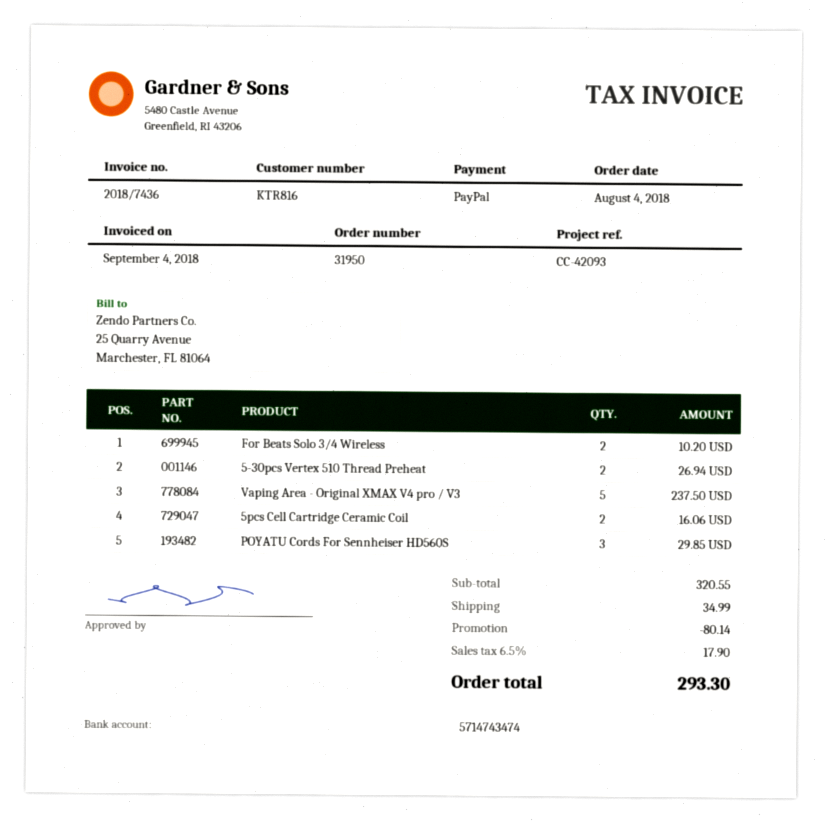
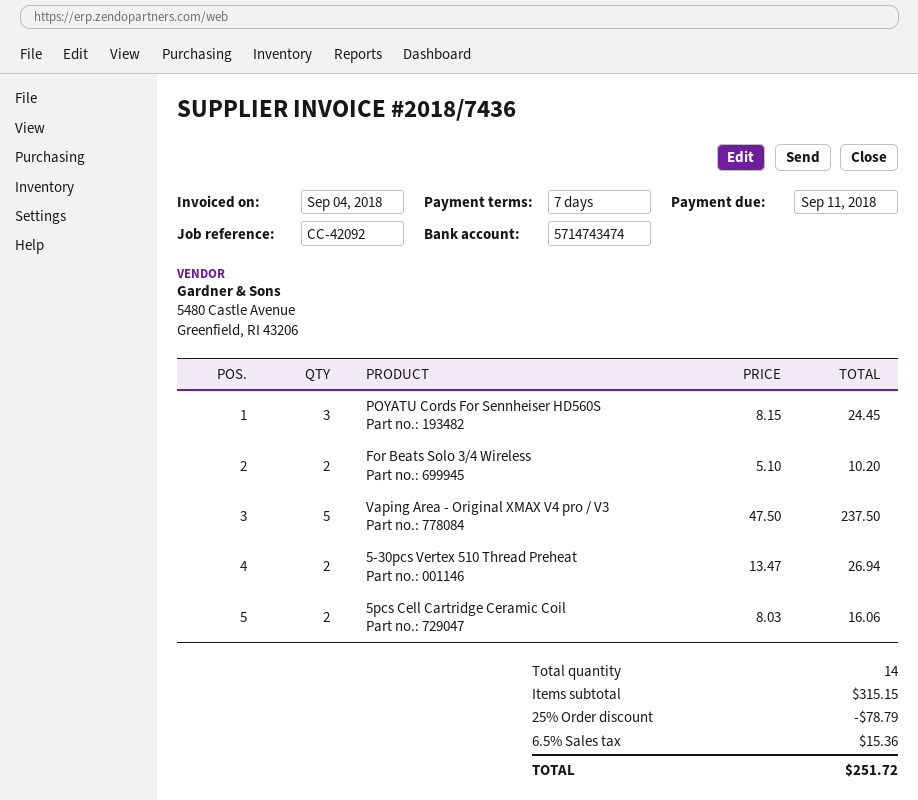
reference: CC-42093 -> CC-42092
POYATU Cords For Sennheiser HD560S: 3 for 29.85 -> 3 for 24.45
subtotal: 320.55 -> 315.15
discount: 80.14 -> 78.79
shipping: 34.99 -> none
tax: 6.5% = 17.90 -> 6.5% = 15.36
total: 293.30 -> 251.72

